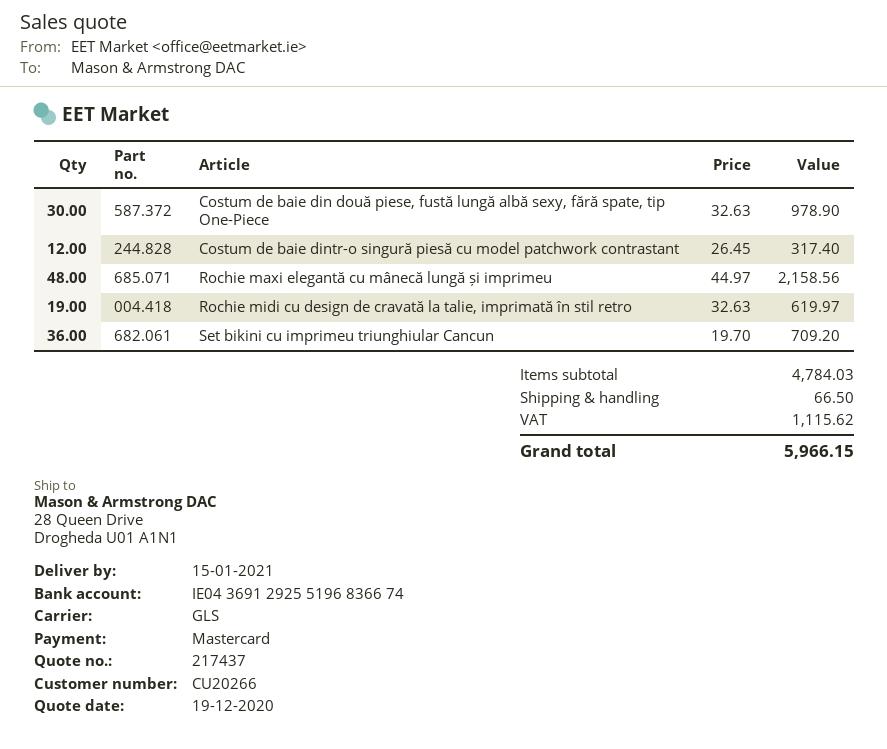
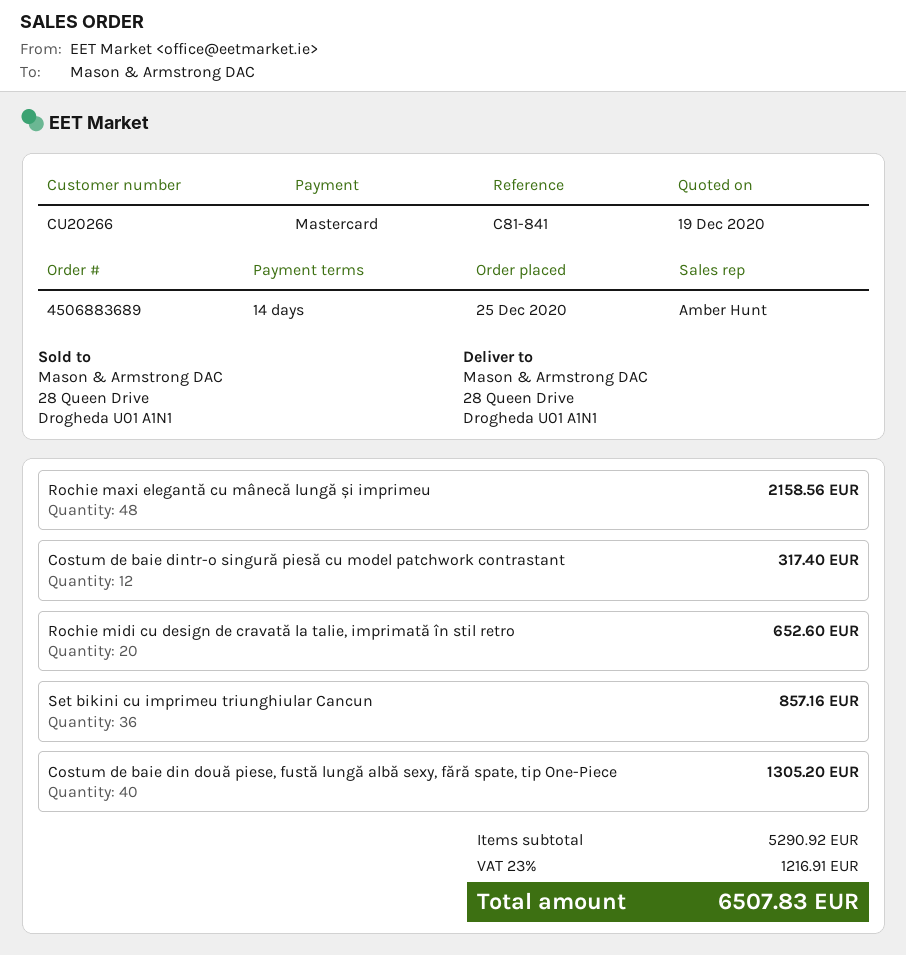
Costum de baie din două piese, fustă lungă albă sexy, fără spate, tip One-Piece: 30 for 978.90 -> 40 for 1305.20
Rochie midi cu design de cravată la talie, imprimată în stil retro: 19 for 619.97 -> 20 for 652.60
Set bikini cu imprimeu triunghiular Cancun: 36 for 709.20 -> 36 for 857.16
subtotal: 4784.03 -> 5290.92
shipping: 66.50 -> none
tax: 1115.62 -> 1216.91
total: 5966.15 -> 6507.83

